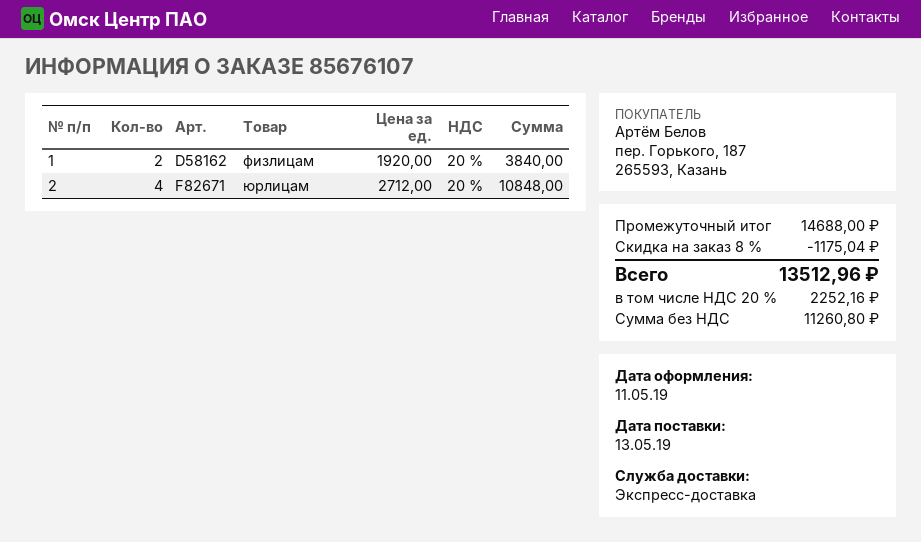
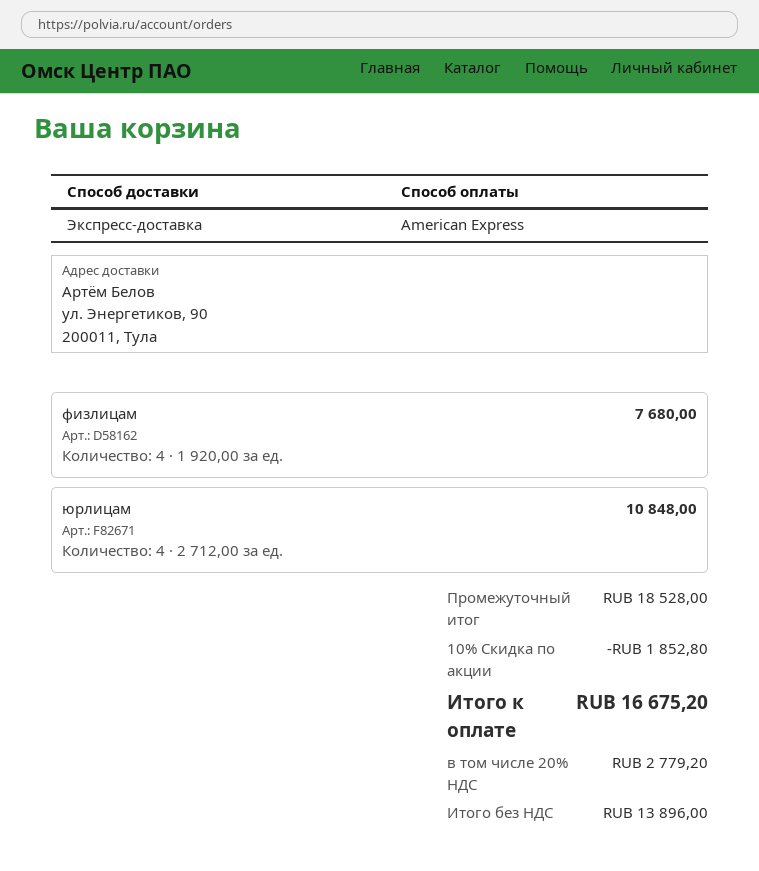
физлицам: 2 x 1920.00 = 3840.00 -> 4 x 1920.00 = 7680.00
subtotal: 14688.00 -> 18528.00
discount: 8% = 1175.04 -> 10% = 1852.80
net: 11260.80 -> 13896.00
tax: 20% = 2252.16 -> 20% = 2779.20
total: 13512.96 -> 16675.20

